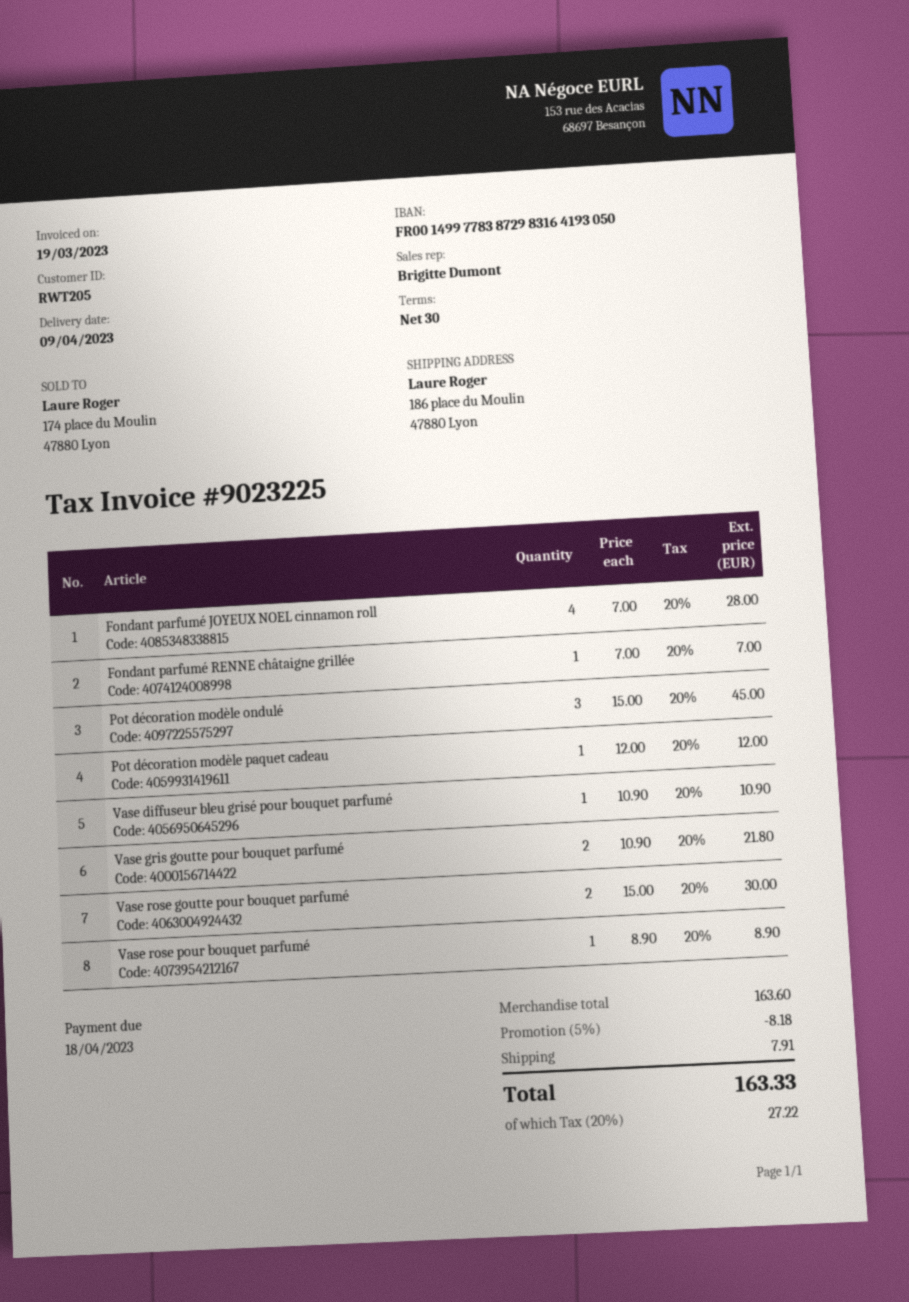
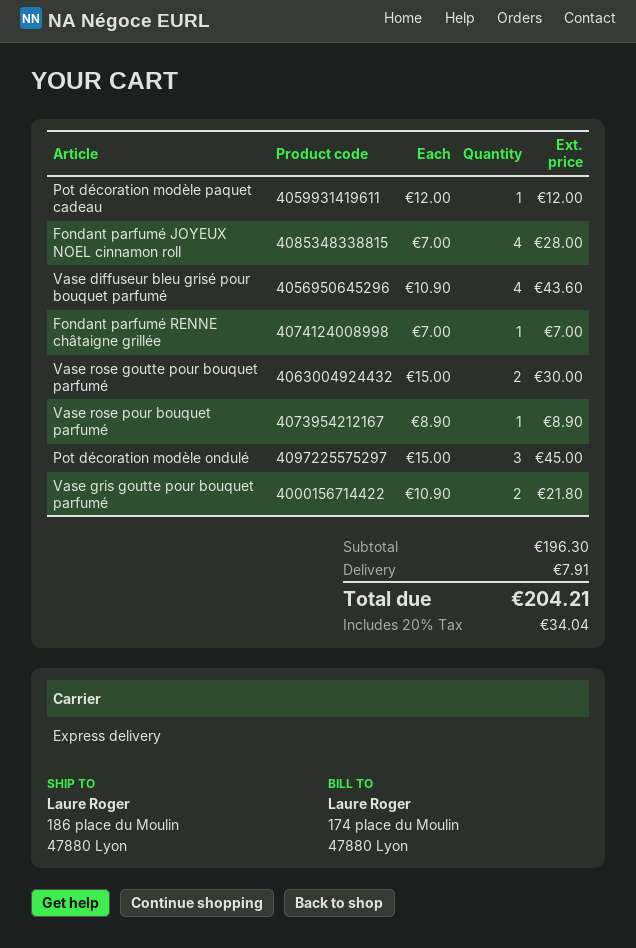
Vase diffuseur bleu grisé pour bouquet parfumé: 1 x 10.90 = 10.90 -> 4 x 10.90 = 43.60
subtotal: 163.60 -> 196.30
discount: 5% = 8.18 -> none
tax: 20% = 27.22 -> 20% = 34.04
total: 163.33 -> 204.21

